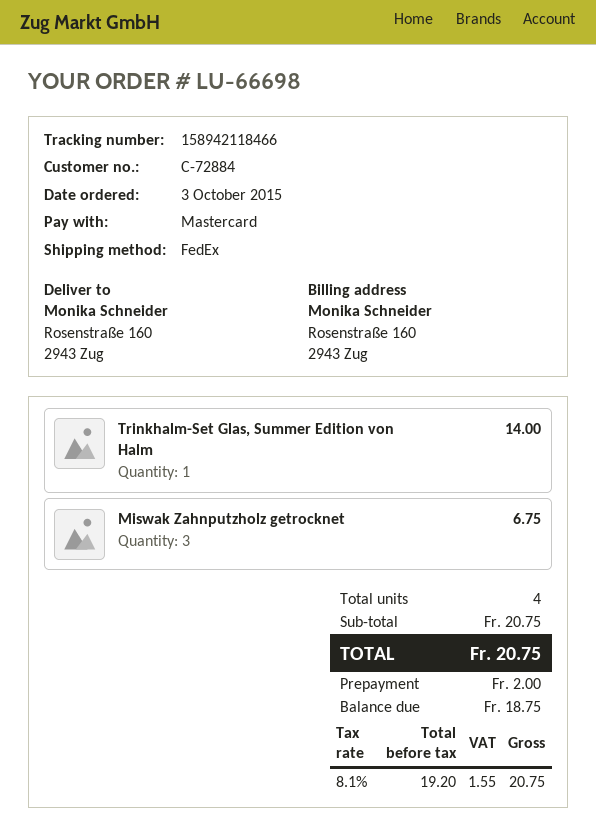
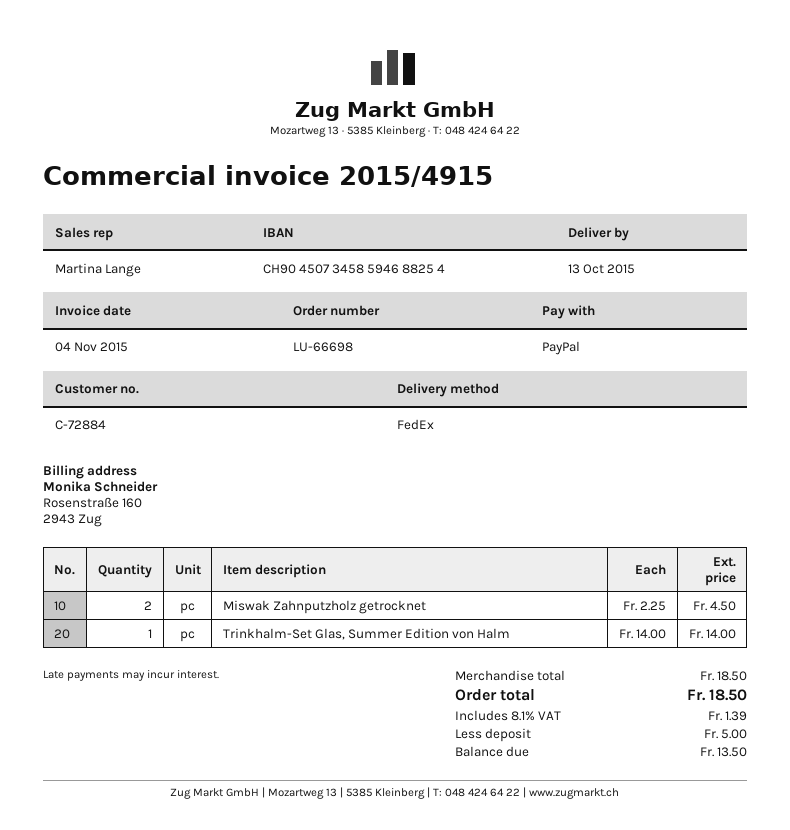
payment method: Mastercard -> PayPal
Miswak Zahnputzholz getrocknet: 3 for 6.75 -> 2 for 4.50
subtotal: 20.75 -> 18.50
tax: 8.1% = 1.55 -> 8.1% = 1.39
total: 20.75 -> 18.50
deposit: 2.00 -> 5.00
balance: 18.75 -> 13.50

